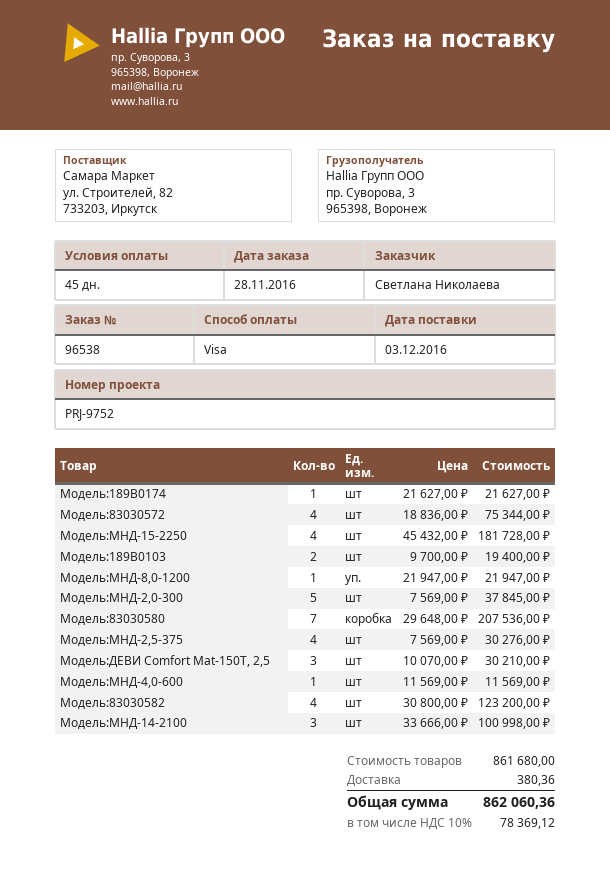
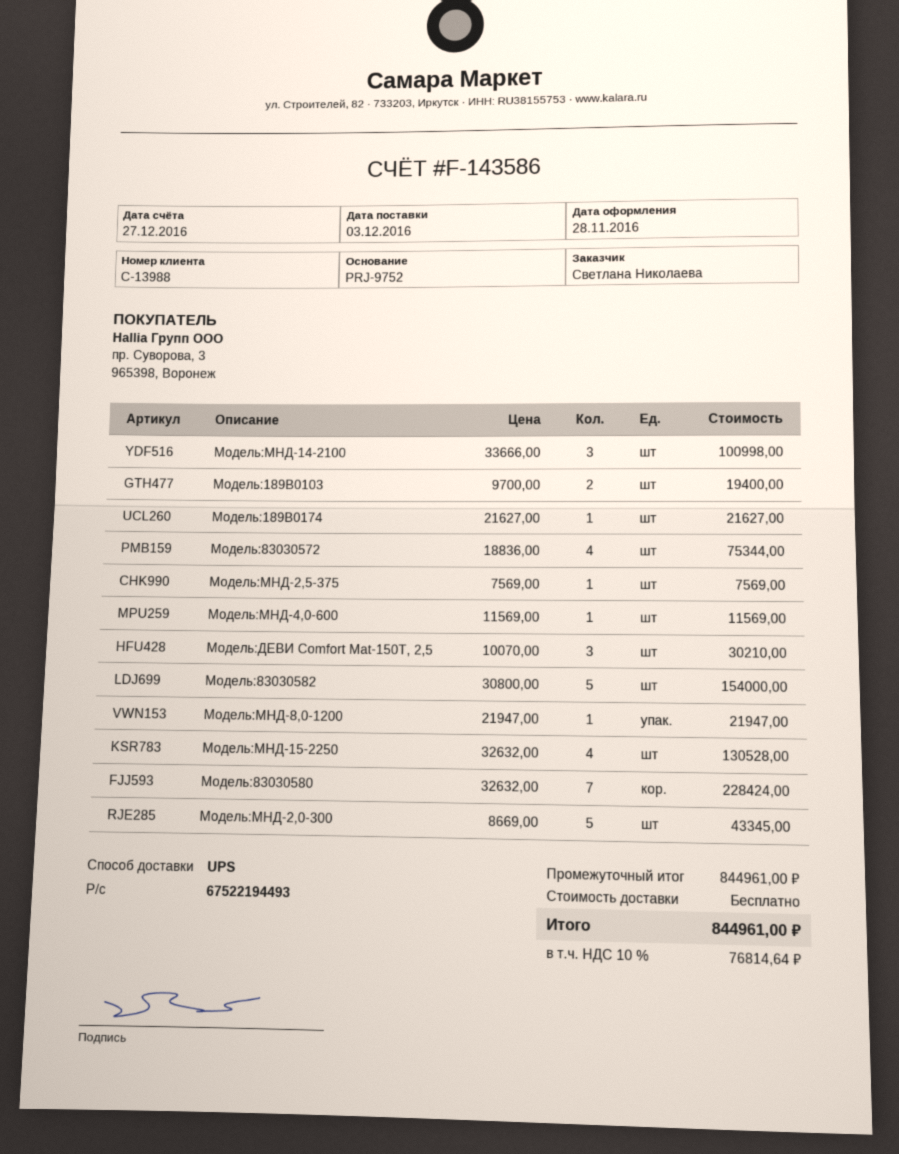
Модель:МНД-15-2250: 4 x 45432.00 = 181728.00 -> 4 x 32632.00 = 130528.00
Модель:МНД-2,0-300: 5 x 7569.00 = 37845.00 -> 5 x 8669.00 = 43345.00
Модель:83030580: 7 x 29648.00 = 207536.00 -> 7 x 32632.00 = 228424.00
Модель:МНД-2,5-375: 4 x 7569.00 = 30276.00 -> 1 x 7569.00 = 7569.00
Модель:83030582: 4 x 30800.00 = 123200.00 -> 5 x 30800.00 = 154000.00
subtotal: 861680.00 -> 844961.00
shipping: 380.36 -> 0.00
tax: 10% = 78369.12 -> 10% = 76814.64
total: 862060.36 -> 844961.00

